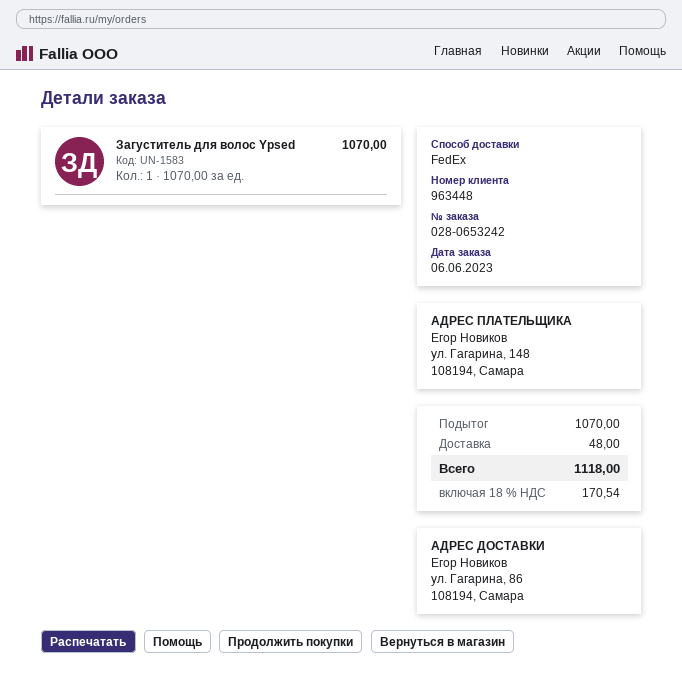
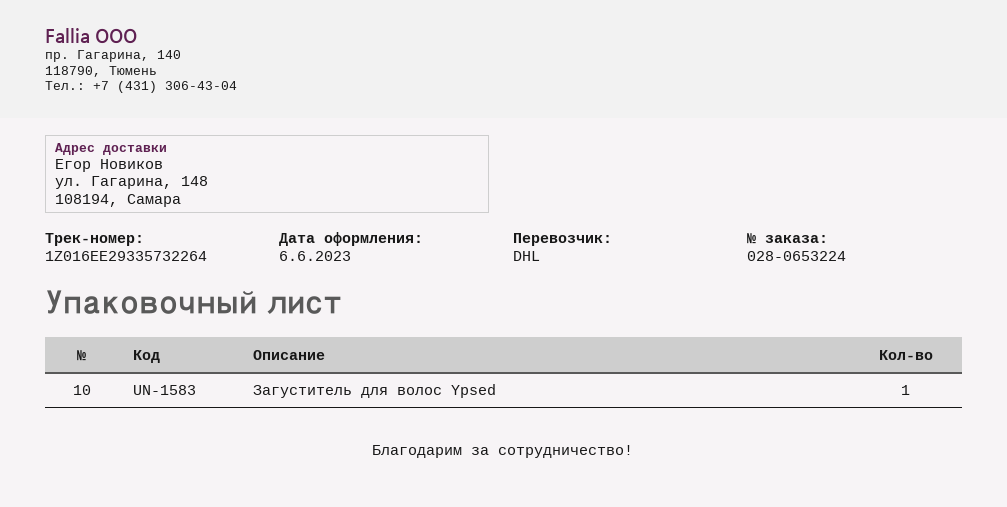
order number: 028-0653242 -> 028-0653224
shipping method: FedEx -> DHL
ship to: ул. Гагарина, 86, 108194, Самара -> ул. Гагарина, 148, 108194, Самара

